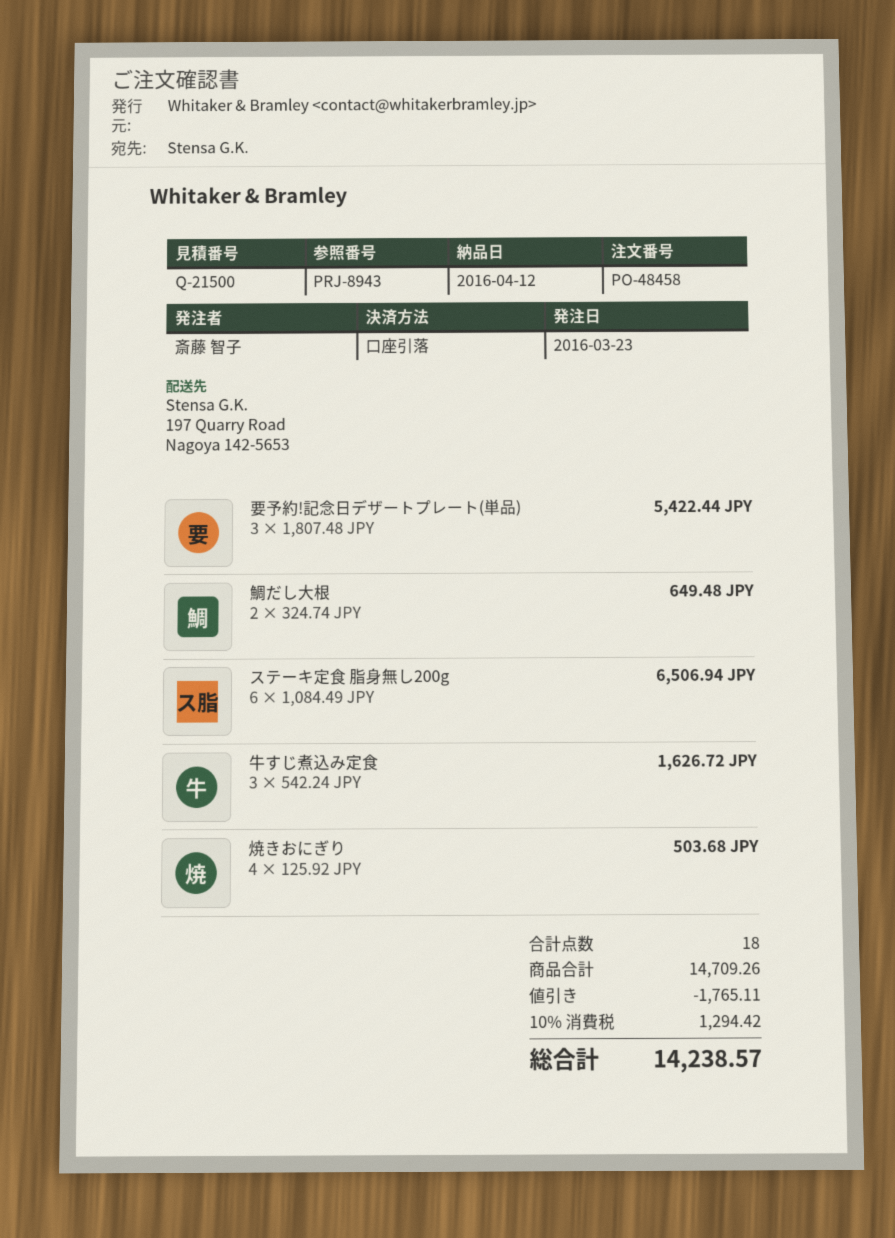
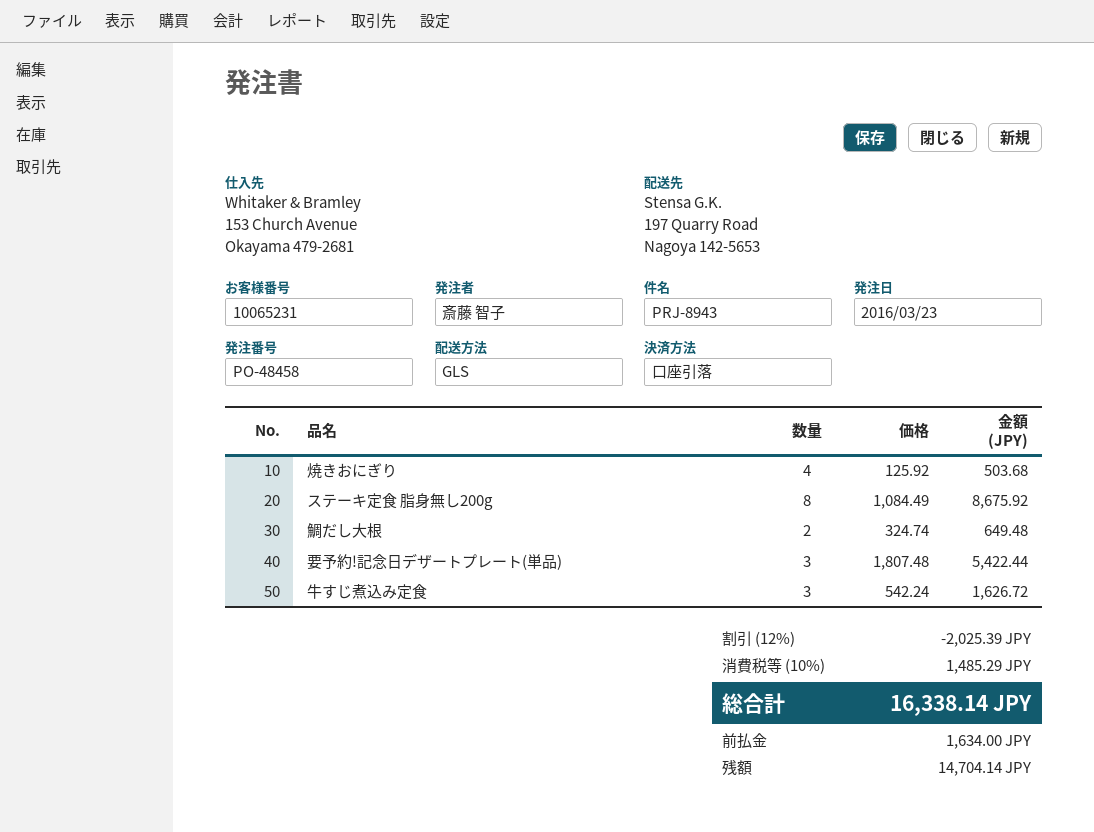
ステーキ定食 脂身無し200g: 6 x 1084.49 = 6506.94 -> 8 x 1084.49 = 8675.92
discount: 1765.11 -> 2025.39
tax: 10% = 1294.42 -> 10% = 1485.29
total: 14238.57 -> 16338.14

